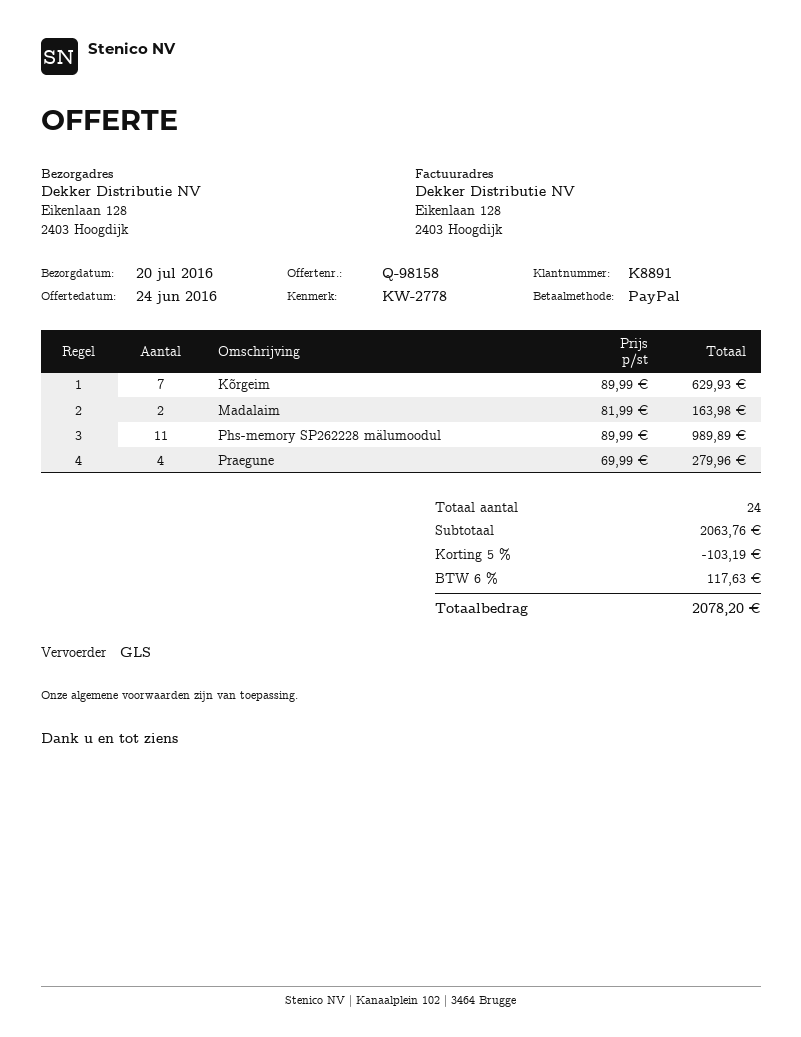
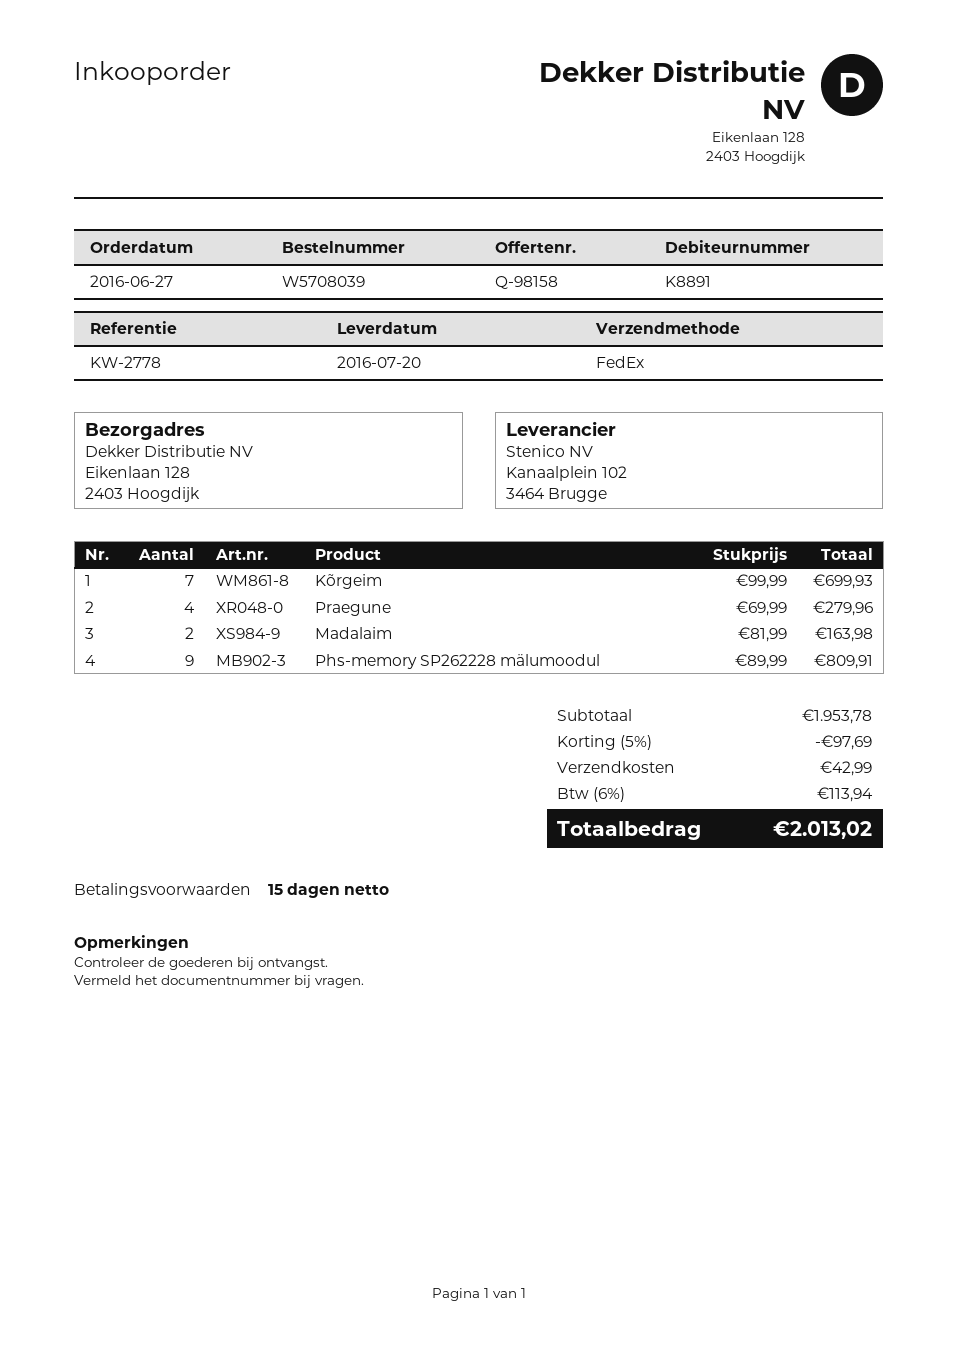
shipping method: GLS -> FedEx
Kõrgeim: 7 x 89.99 = 629.93 -> 7 x 99.99 = 699.93
Phs-memory SP262228 mälumoodul: 11 x 89.99 = 989.89 -> 9 x 89.99 = 809.91
subtotal: 2063.76 -> 1953.78
discount: 5% = 103.19 -> 5% = 97.69
shipping: none -> 42.99
tax: 6% = 117.63 -> 6% = 113.94
total: 2078.20 -> 2013.02

